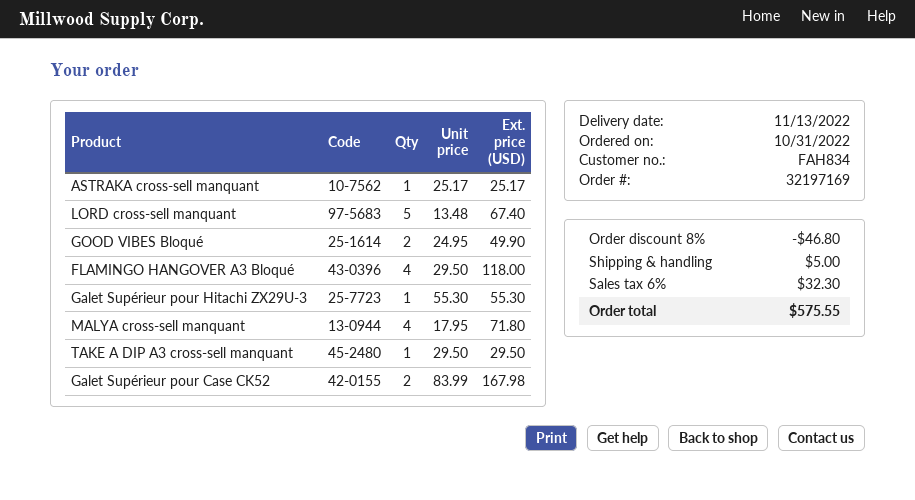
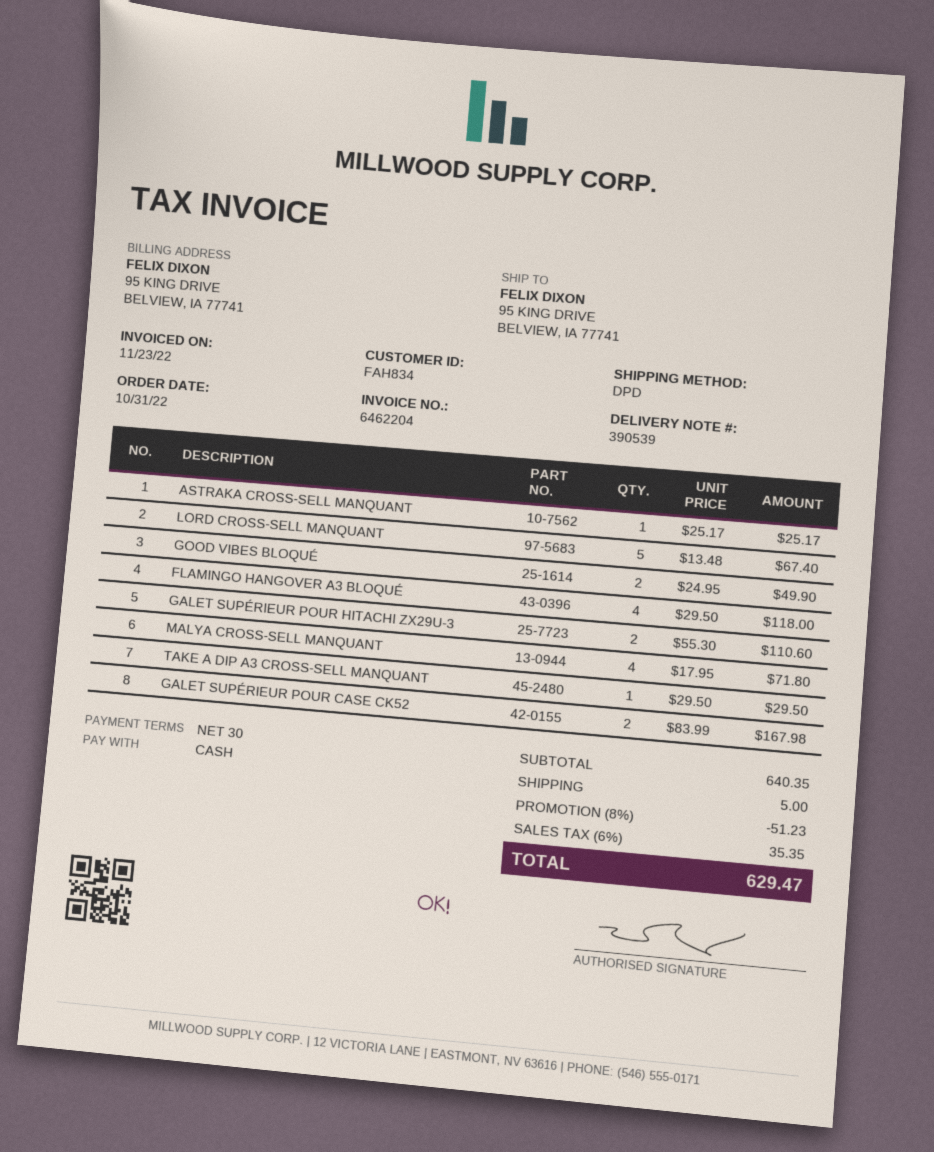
Galet Supérieur pour Hitachi ZX29U-3: 1 x 55.30 = 55.30 -> 2 x 55.30 = 110.60
discount: 8% = 46.80 -> 8% = 51.23
tax: 6% = 32.30 -> 6% = 35.35
total: 575.55 -> 629.47

